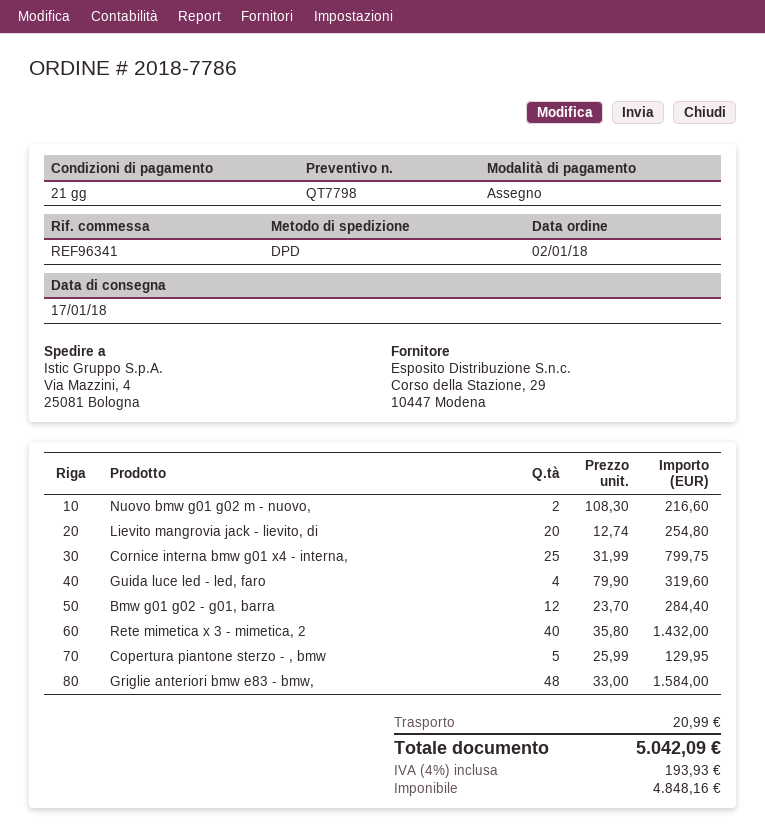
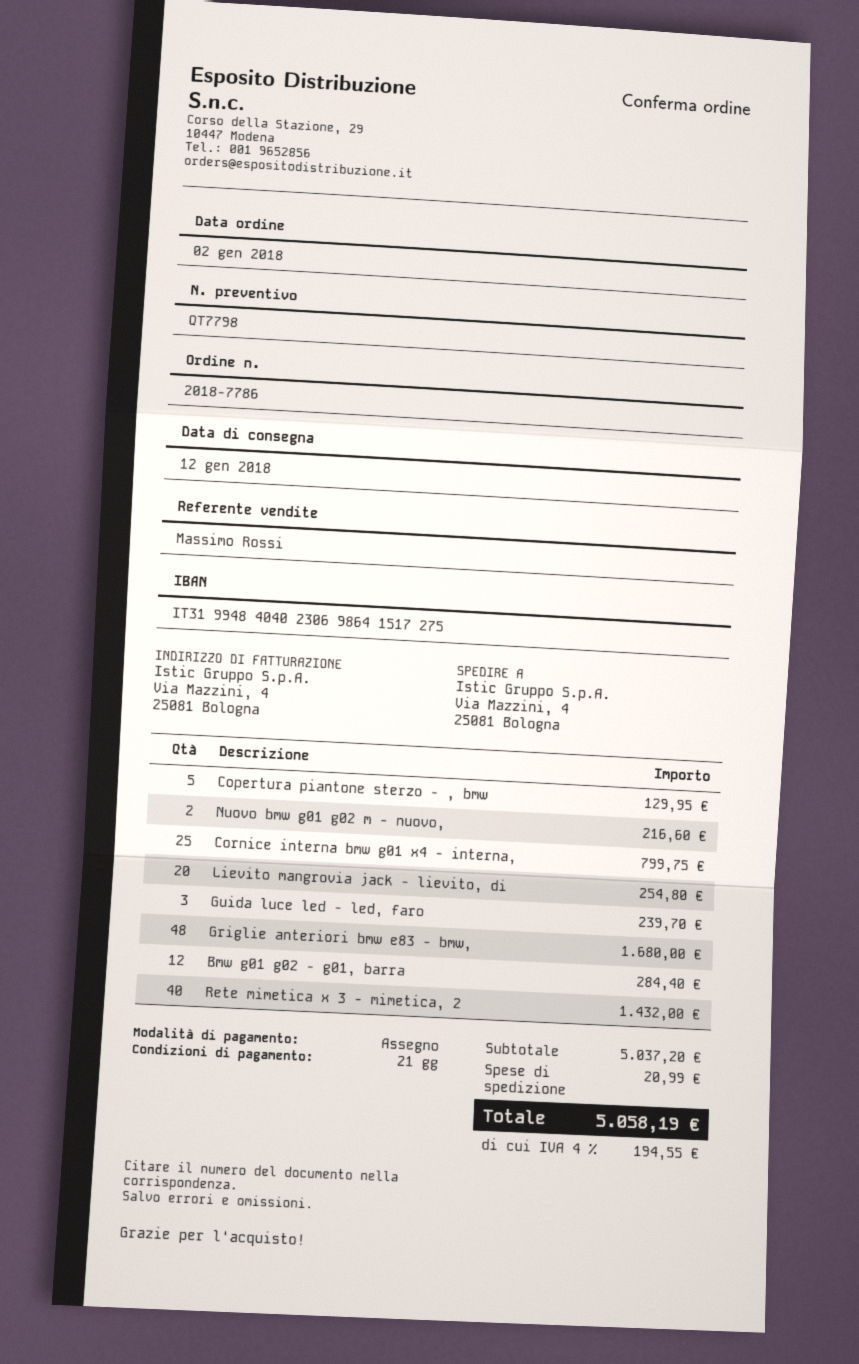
delivery date: 2018-01-17 -> 2018-01-12
Guida luce led - led, faro: 4 for 319.60 -> 3 for 239.70
Griglie anteriori bmw e83 - bmw,: 48 for 1584.00 -> 48 for 1680.00
tax: 4% = 193.93 -> 4% = 194.55
total: 5042.09 -> 5058.19

